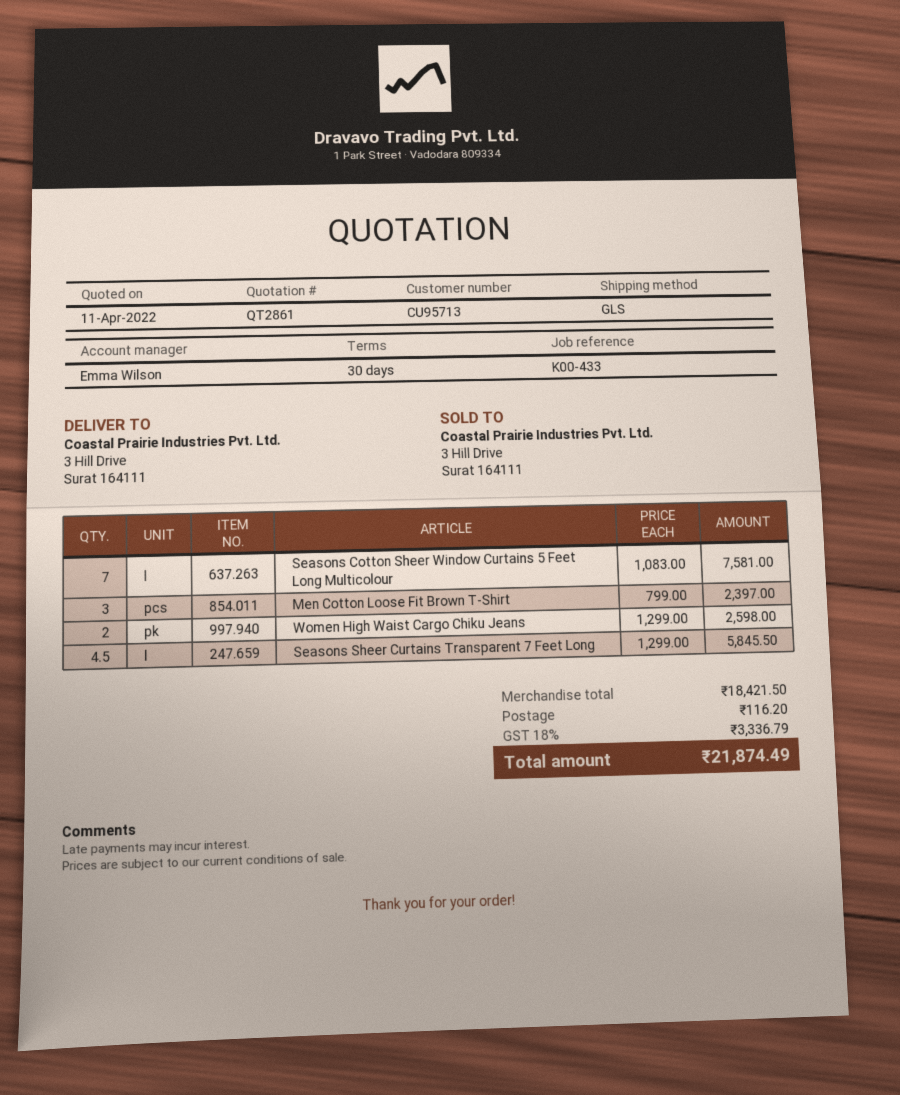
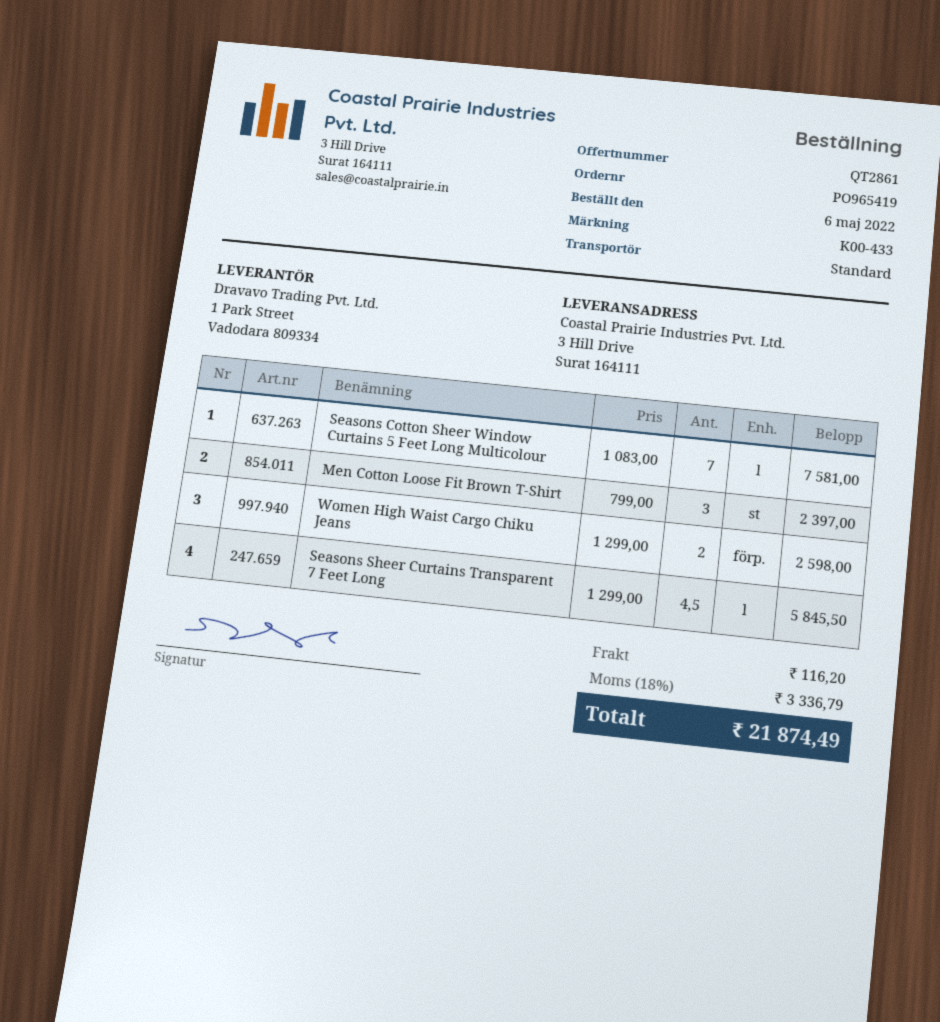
shipping method: GLS -> standard

